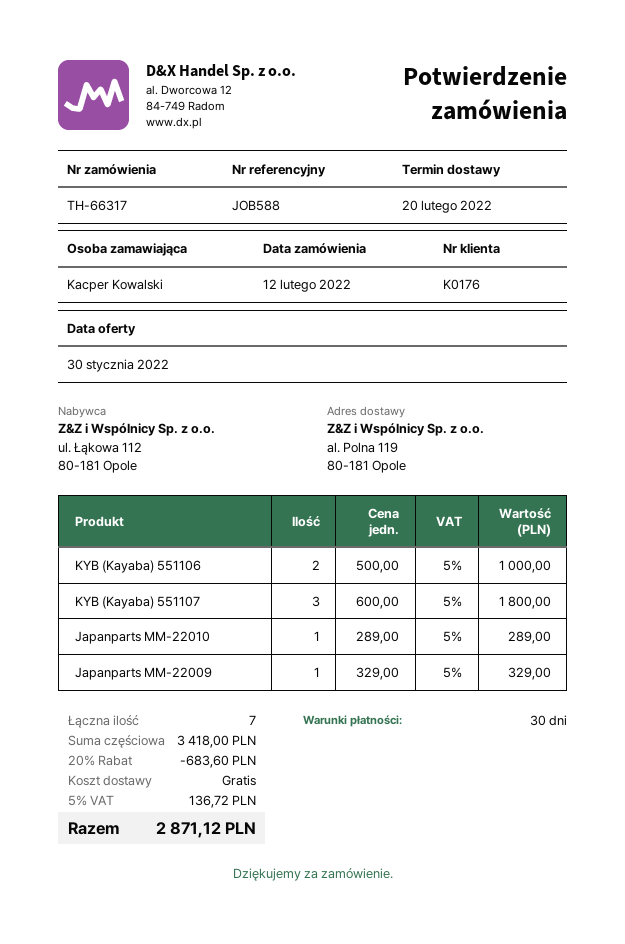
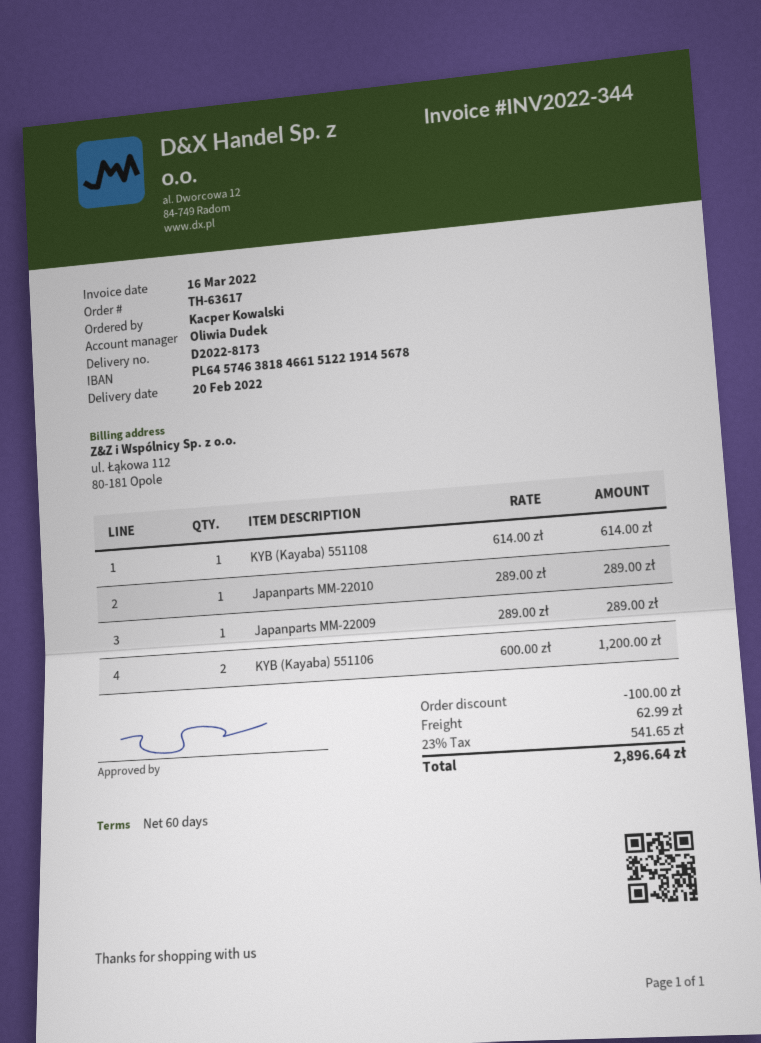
order number: TH-66317 -> TH-63617
payment terms: 30 days -> 60 days
KYB (Kayaba) 551106: 2 x 500.00 = 1000.00 -> 2 x 600.00 = 1200.00
KYB (Kayaba) 551107: 3 x 600.00 = 1800.00 -> none
Japanparts MM-22009: 1 x 329.00 = 329.00 -> 1 x 289.00 = 289.00
KYB (Kayaba) 551108: none -> 1 x 614.00 = 614.00
discount: 683.60 -> 100.00
shipping: 0.00 -> 62.99
tax: 5% = 136.72 -> 23% = 541.65
total: 2871.12 -> 2896.64

